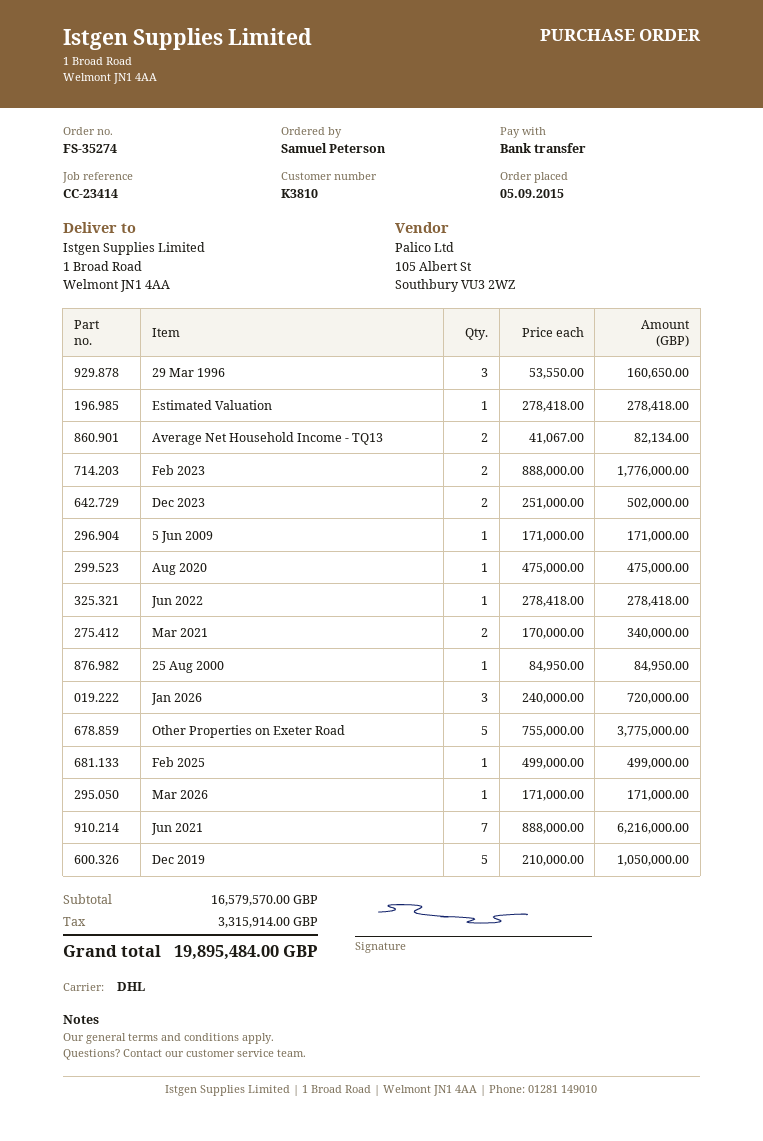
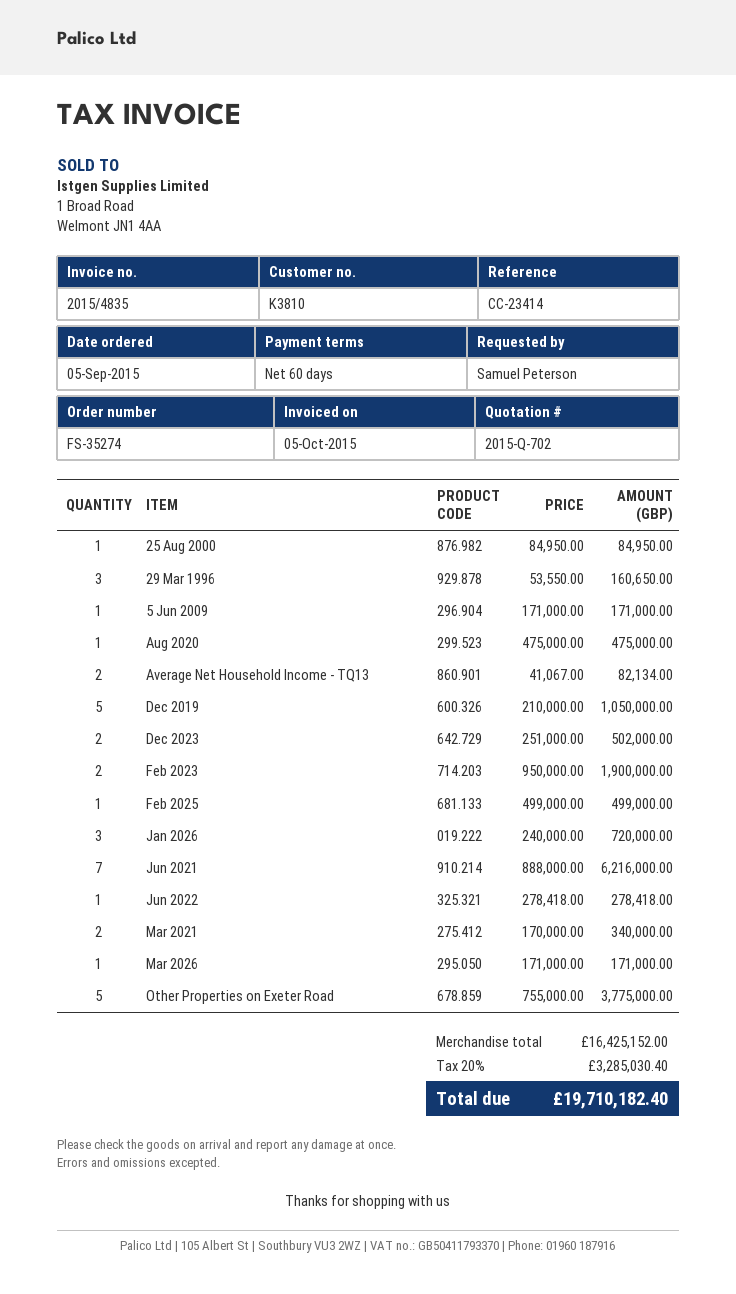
Estimated Valuation: 1 x 278418.00 = 278418.00 -> none
Feb 2023: 2 x 888000.00 = 1776000.00 -> 2 x 950000.00 = 1900000.00
subtotal: 16579570.00 -> 16425152.00
tax: 3315914.00 -> 3285030.40
total: 19895484.00 -> 19710182.40

